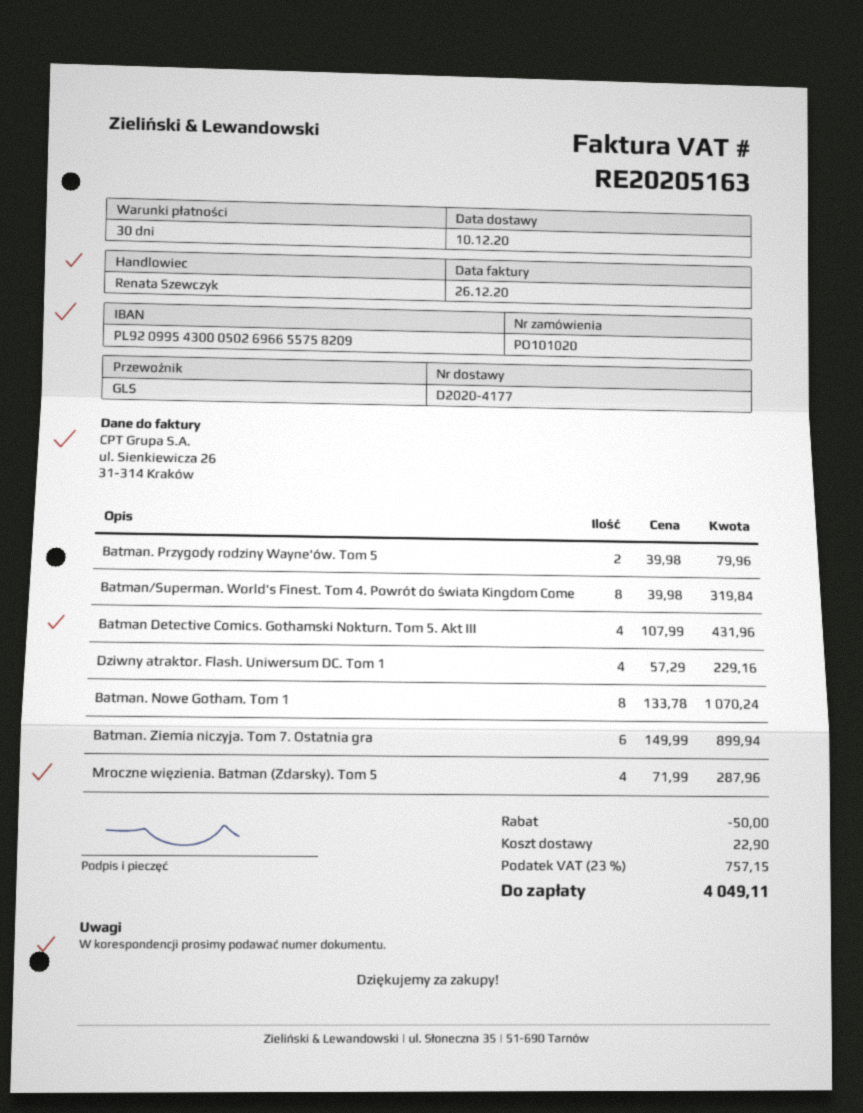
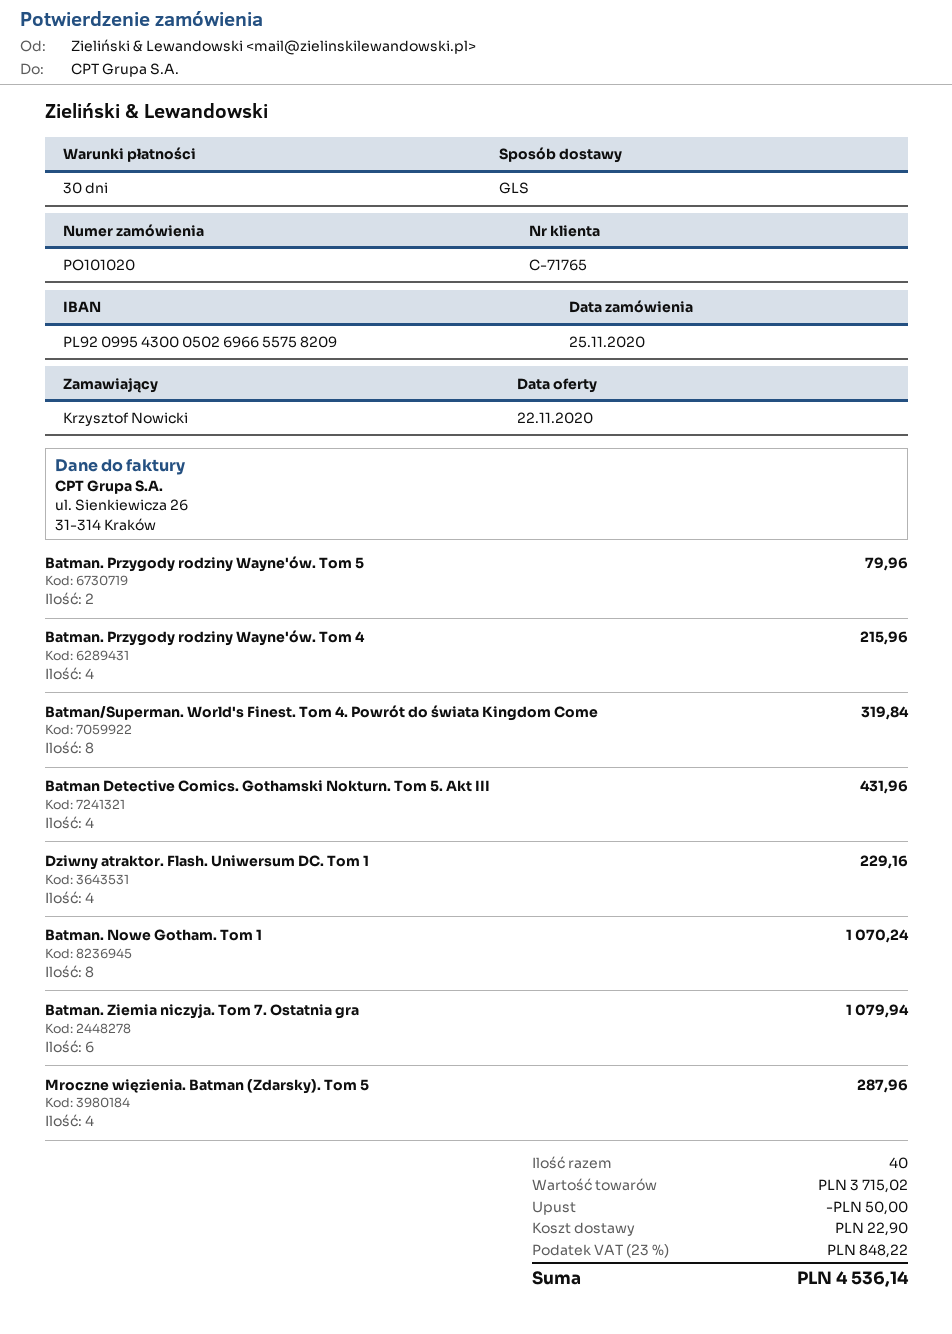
Batman. Ziemia niczyja. Tom 7. Ostatnia gra: 6 for 899.94 -> 6 for 1079.94
Batman. Przygody rodziny Wayne'ów. Tom 4: none -> 4 for 215.96
tax: 23% = 757.15 -> 23% = 848.22
total: 4049.11 -> 4536.14

